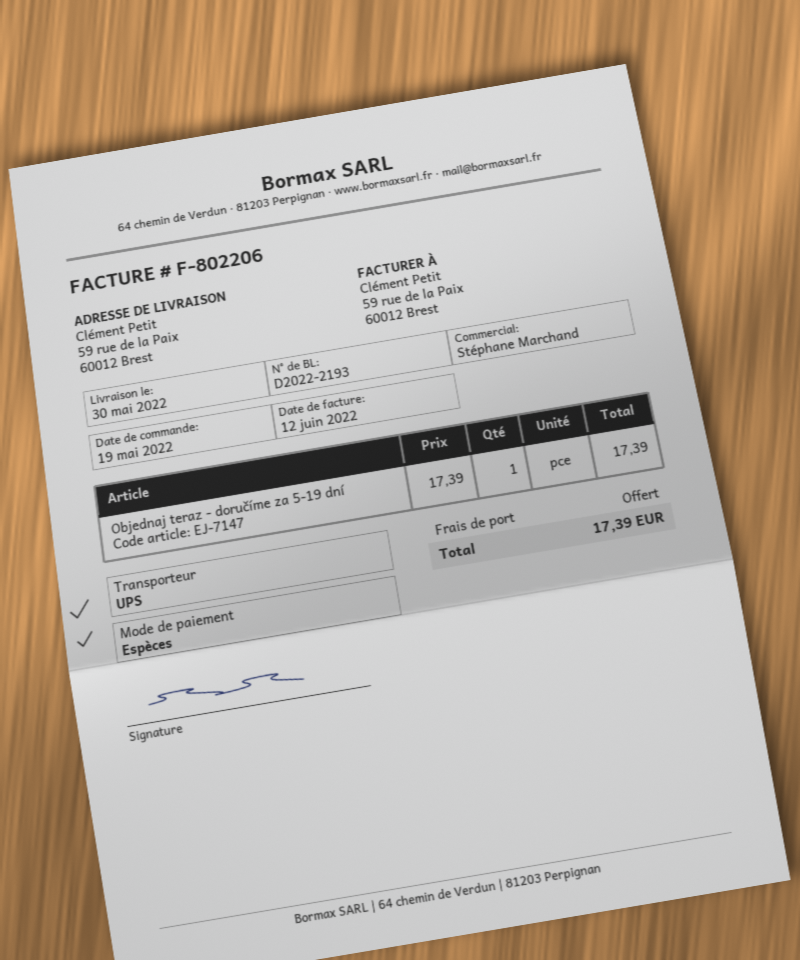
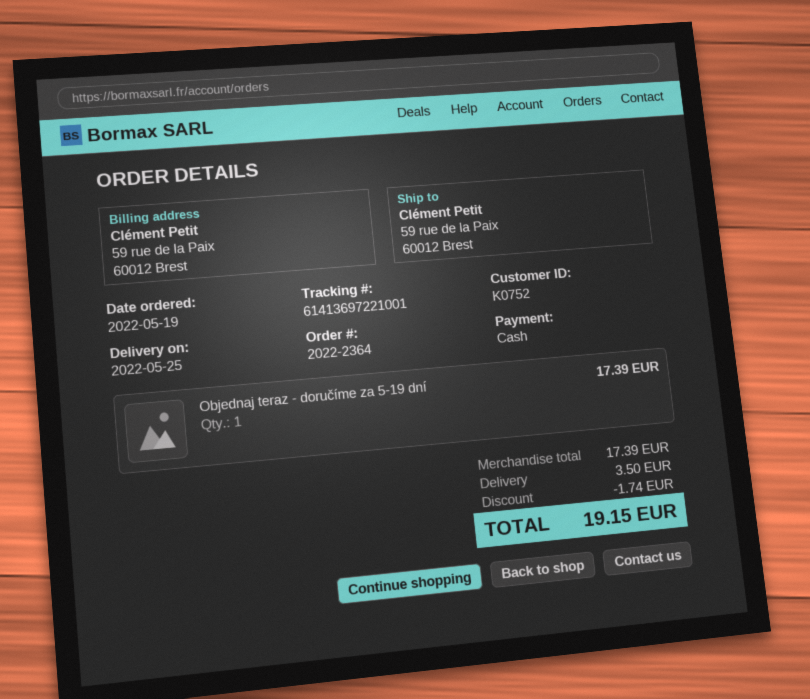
delivery date: 2022-05-30 -> 2022-05-25
discount: none -> 1.74
shipping: 0.00 -> 3.50
total: 17.39 -> 19.15

